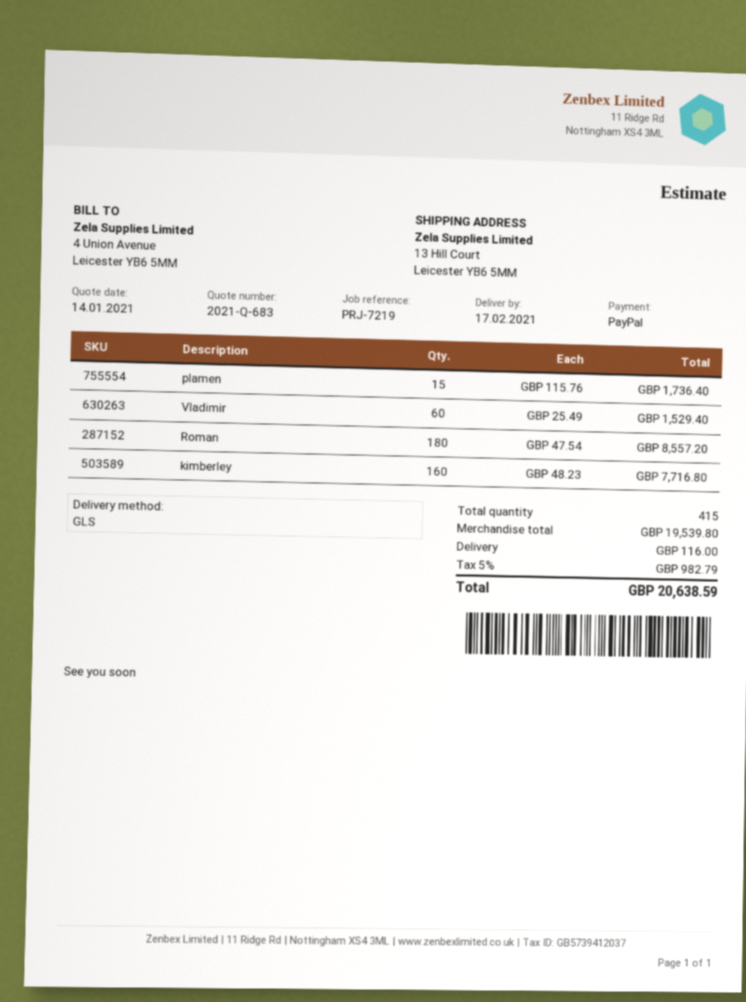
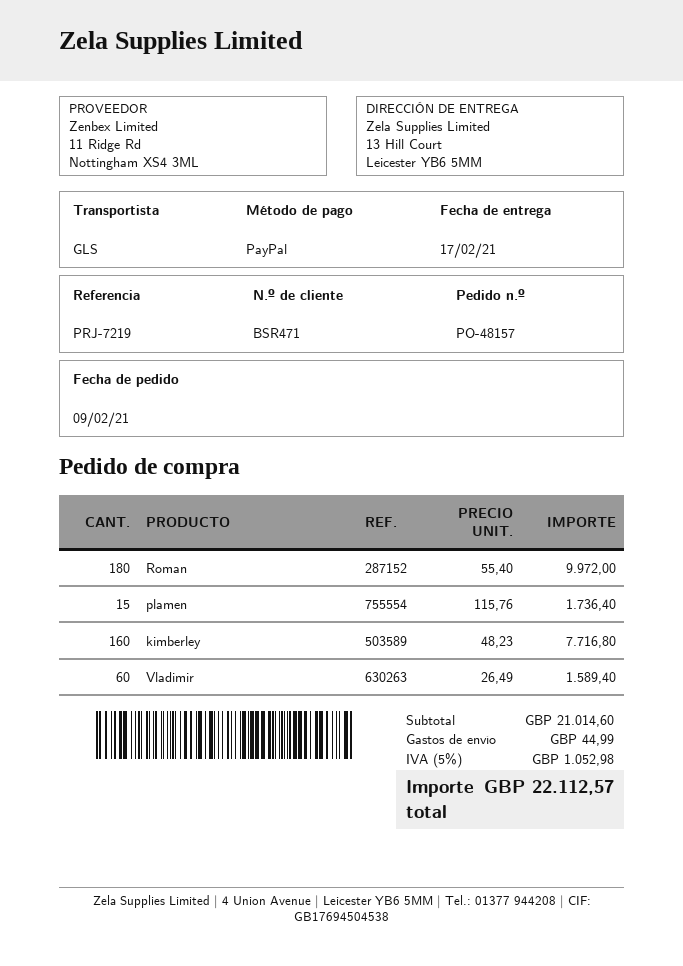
Vladimir: 60 x 25.49 = 1529.40 -> 60 x 26.49 = 1589.40
Roman: 180 x 47.54 = 8557.20 -> 180 x 55.40 = 9972.00
subtotal: 19539.80 -> 21014.60
shipping: 116.00 -> 44.99
tax: 5% = 982.79 -> 5% = 1052.98
total: 20638.59 -> 22112.57

